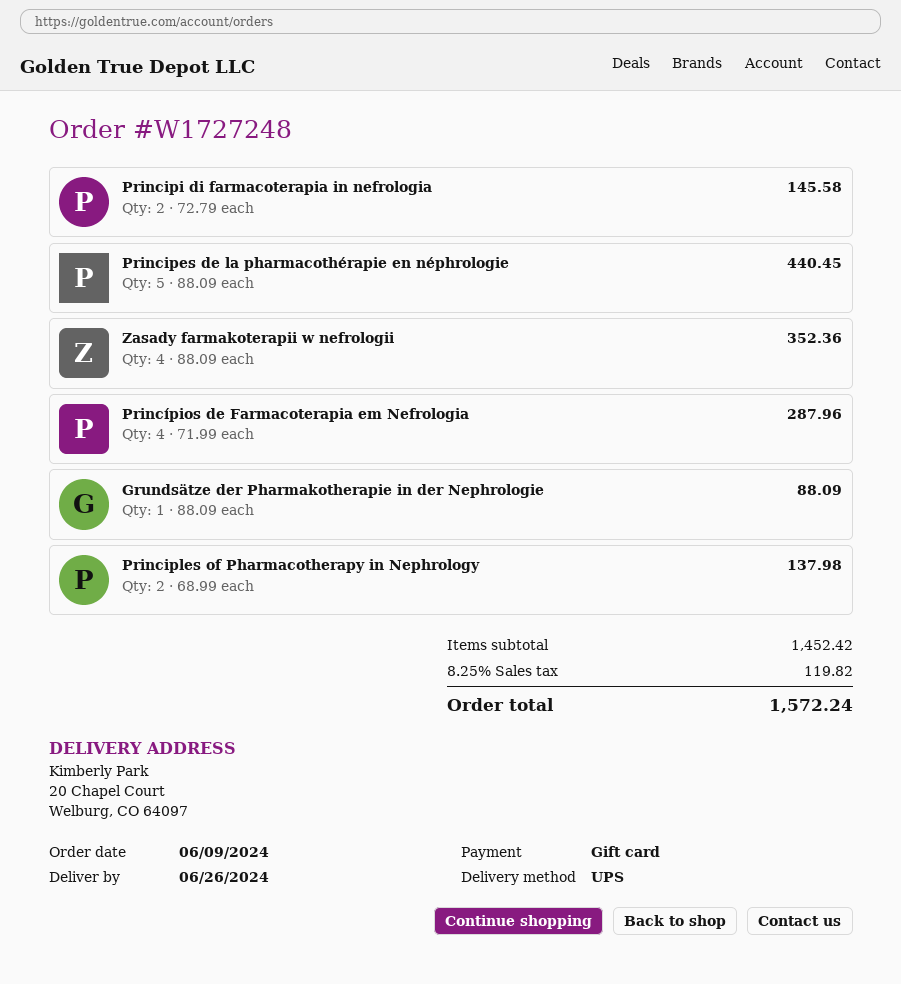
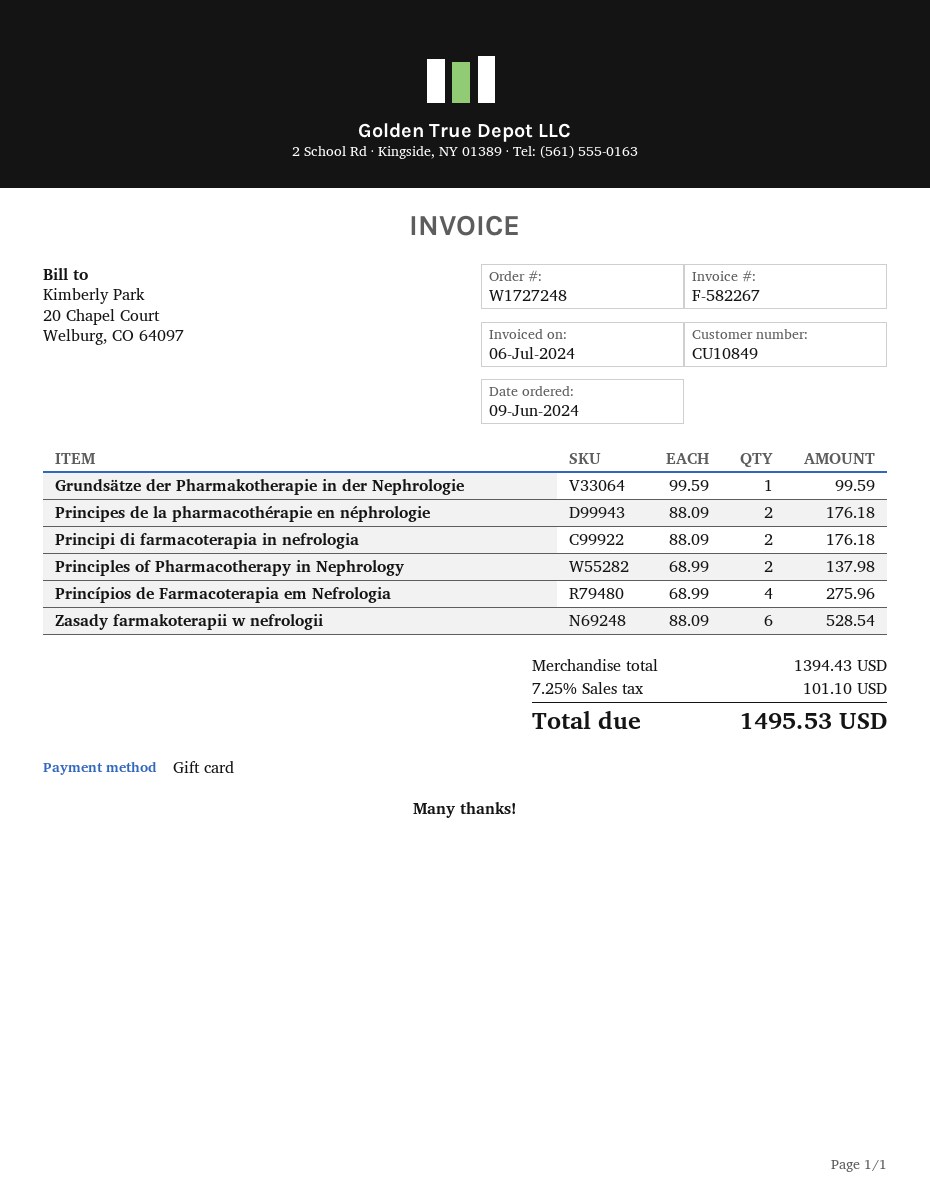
Principi di farmacoterapia in nefrologia: 2 x 72.79 = 145.58 -> 2 x 88.09 = 176.18
Principes de la pharmacothérapie en néphrologie: 5 x 88.09 = 440.45 -> 2 x 88.09 = 176.18
Zasady farmakoterapii w nefrologii: 4 x 88.09 = 352.36 -> 6 x 88.09 = 528.54
Princípios de Farmacoterapia em Nefrologia: 4 x 71.99 = 287.96 -> 4 x 68.99 = 275.96
Grundsätze der Pharmakotherapie in der Nephrologie: 1 x 88.09 = 88.09 -> 1 x 99.59 = 99.59
subtotal: 1452.42 -> 1394.43
tax: 8.25% = 119.82 -> 7.25% = 101.10
total: 1572.24 -> 1495.53

